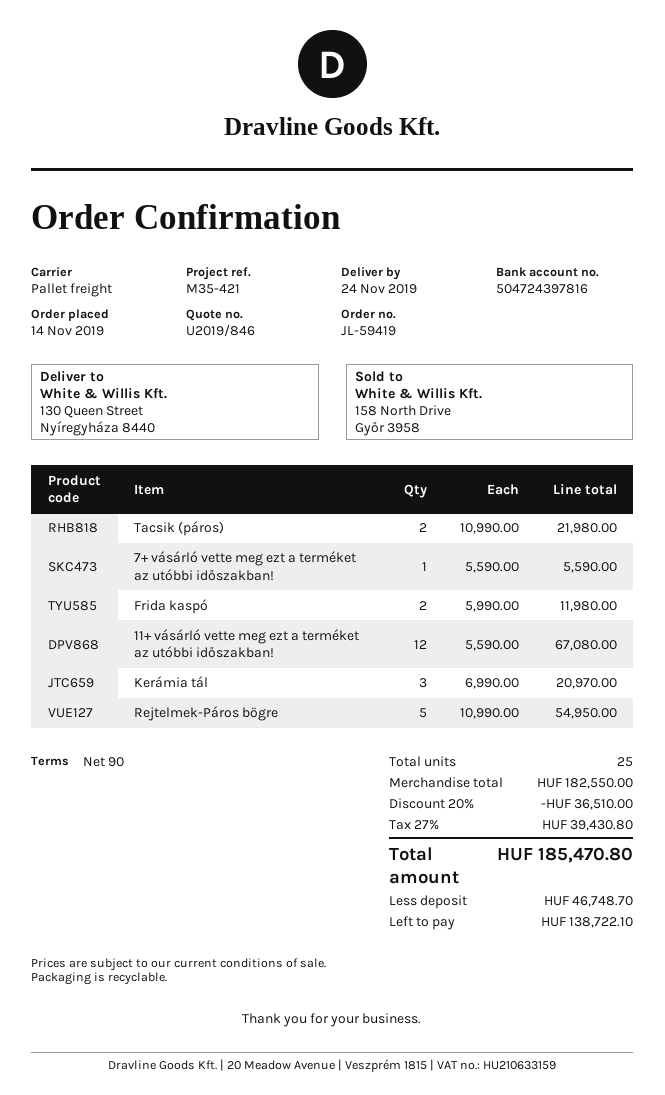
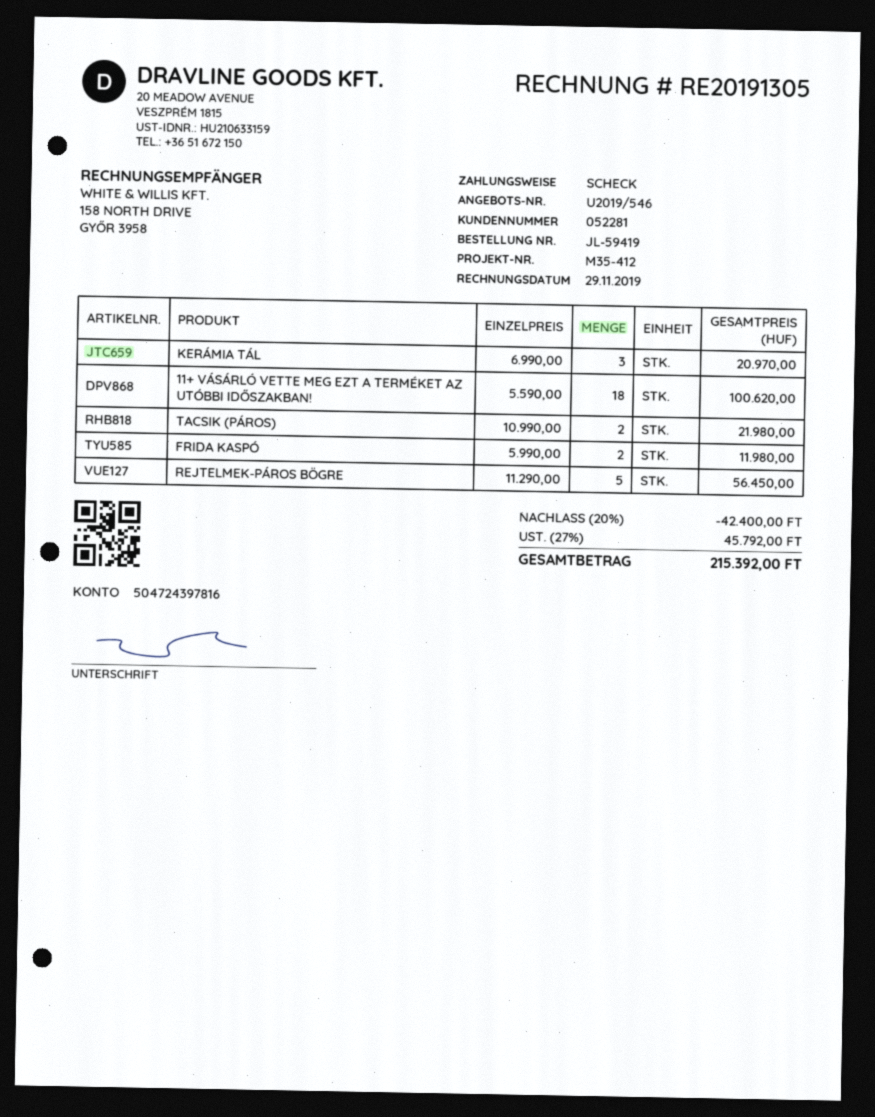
quote number: U2019/846 -> U2019/546
reference: M35-421 -> M35-412
7+ vásárló vette meg ezt a terméket az utóbbi időszakban!: 1 x 5590.00 = 5590.00 -> none
11+ vásárló vette meg ezt a terméket az utóbbi időszakban!: 12 x 5590.00 = 67080.00 -> 18 x 5590.00 = 100620.00
Rejtelmek-Páros bögre: 5 x 10990.00 = 54950.00 -> 5 x 11290.00 = 56450.00
discount: 20% = 36510.00 -> 20% = 42400.00
tax: 27% = 39430.80 -> 27% = 45792.00
total: 185470.80 -> 215392.00

